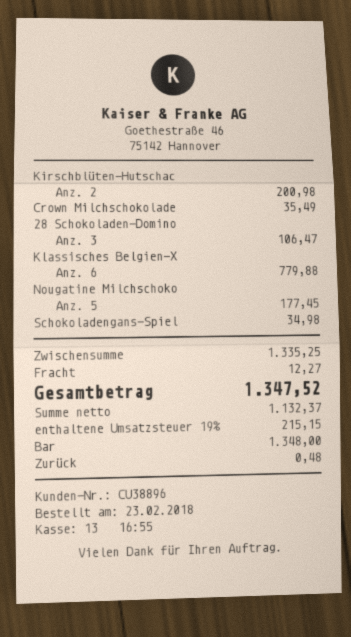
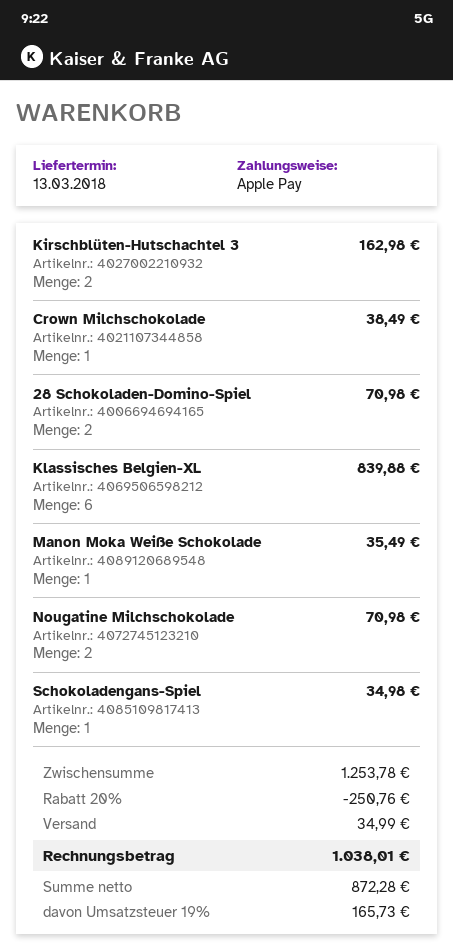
payment method: cash -> Apple Pay
Kirschblüten-Hutschac: 2 for 200.98 -> 2 for 162.98
Crown Milchschokolade: 1 for 35.49 -> 1 for 38.49
28 Schokoladen-Domino: 3 for 106.47 -> 2 for 70.98
Klassisches Belgien-X: 6 for 779.88 -> 6 for 839.88
Nougatine Milchschoko: 5 for 177.45 -> 2 for 70.98
Manon Moka Weiße Schokolade: none -> 1 for 35.49
subtotal: 1335.25 -> 1253.78
discount: none -> 20% = 250.76
shipping: 12.27 -> 34.99
net: 1132.37 -> 872.28
tax: 19% = 215.15 -> 19% = 165.73
total: 1347.52 -> 1038.01

